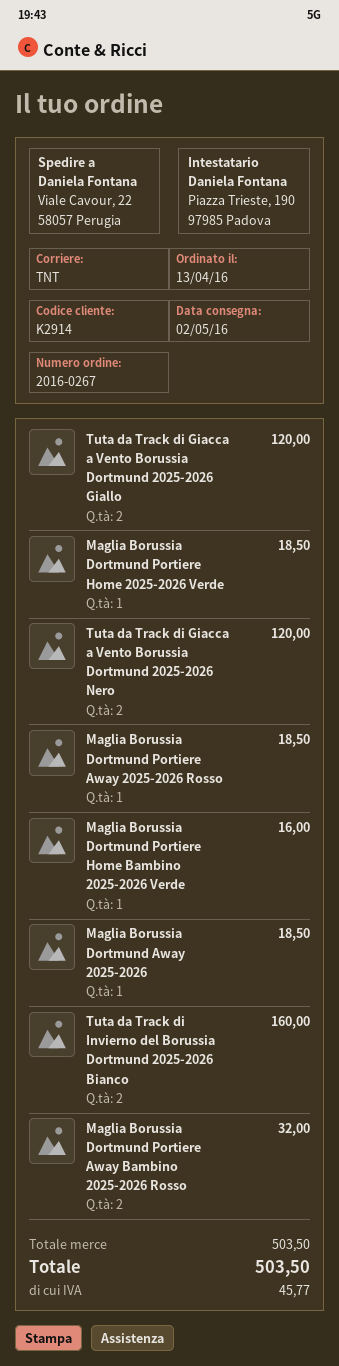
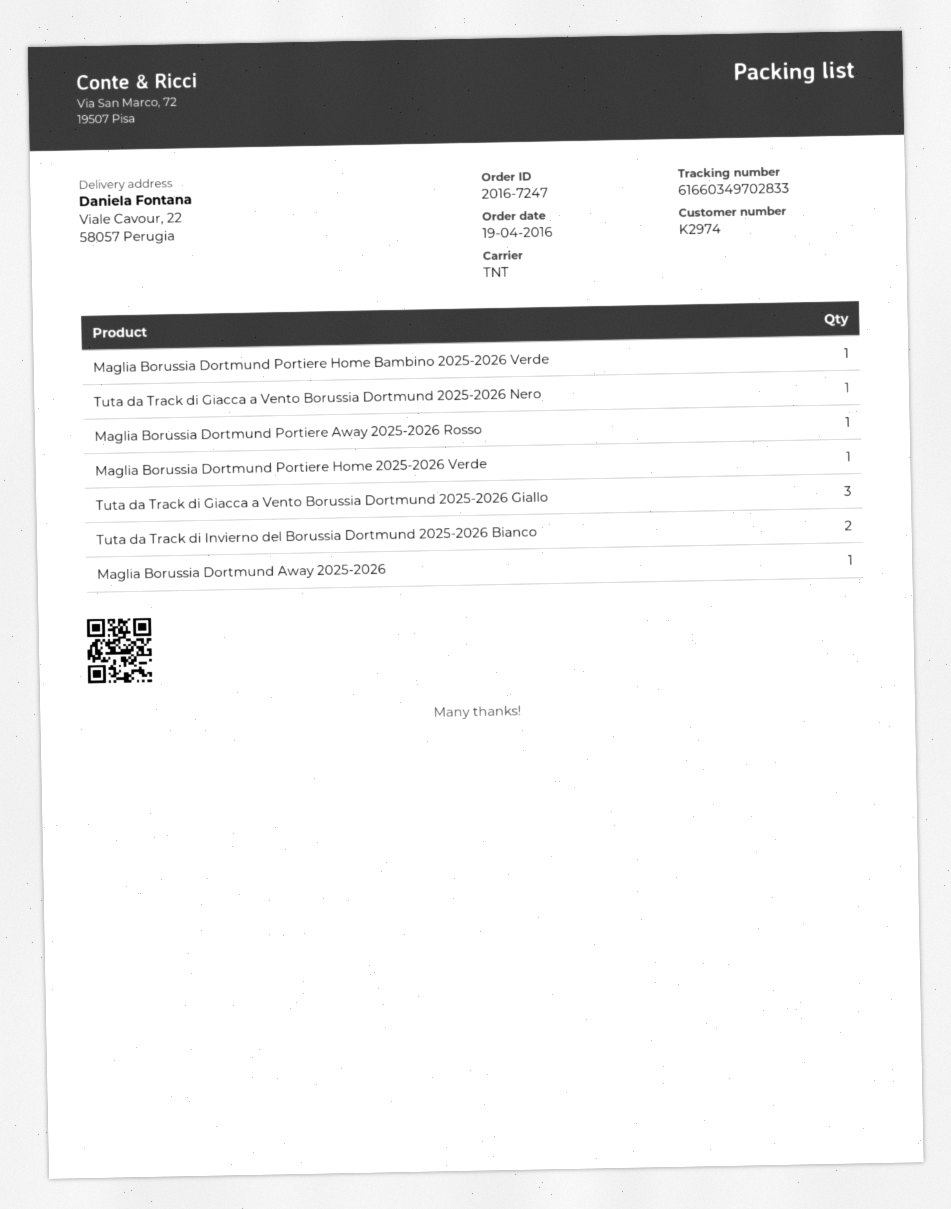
order number: 2016-0267 -> 2016-7247
order date: 2016-04-13 -> 2016-04-19
customer number: K2914 -> K2974
Tuta da Track di Giacca a Vento Borussia Dortmund 2025-2026 Giallo: 2 -> 3
Tuta da Track di Giacca a Vento Borussia Dortmund 2025-2026 Nero: 2 -> 1
Maglia Borussia Dortmund Portiere Away Bambino 2025-2026 Rosso: 2 -> none

